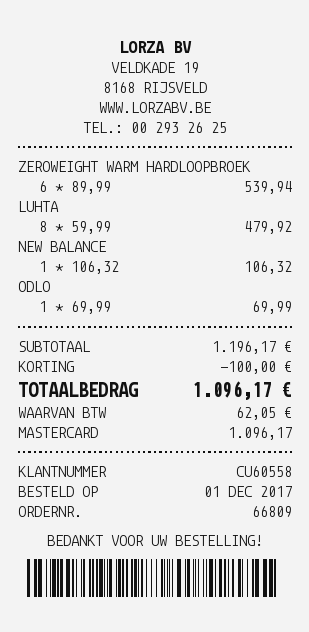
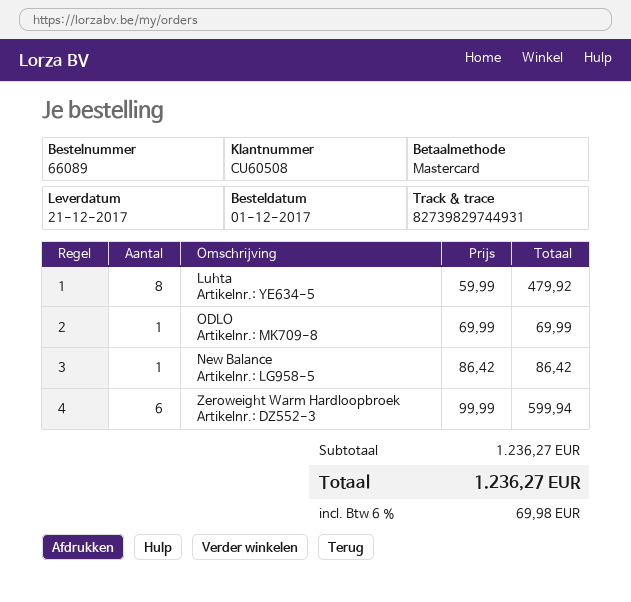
order number: 66809 -> 66089
customer number: CU60558 -> CU60508
ZEROWEIGHT WARM HARDLOOPBROEK: 6 x 89.99 = 539.94 -> 6 x 99.99 = 599.94
NEW BALANCE: 1 x 106.32 = 106.32 -> 1 x 86.42 = 86.42
subtotal: 1196.17 -> 1236.27
discount: 100.00 -> none
tax: 62.05 -> 69.98
total: 1096.17 -> 1236.27

